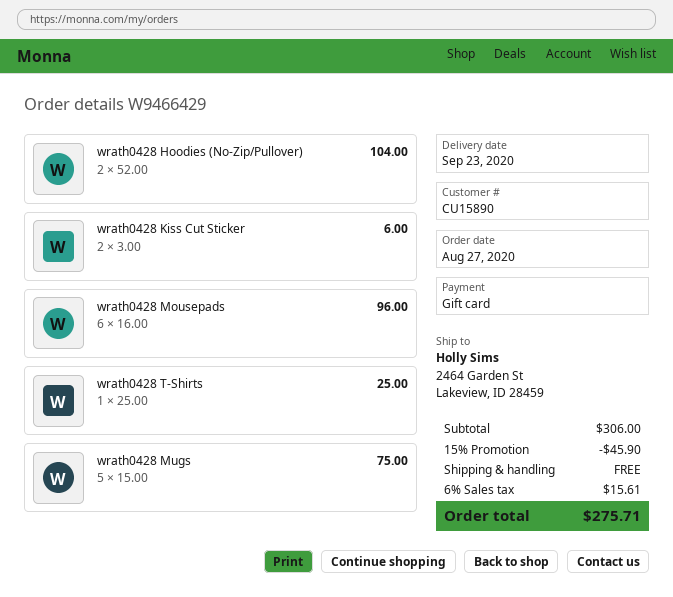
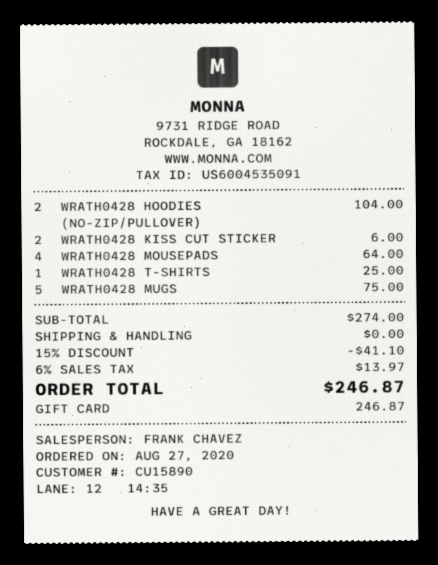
wrath0428 Mousepads: 6 for 96.00 -> 4 for 64.00
subtotal: 306.00 -> 274.00
discount: 15% = 45.90 -> 15% = 41.10
tax: 6% = 15.61 -> 6% = 13.97
total: 275.71 -> 246.87

